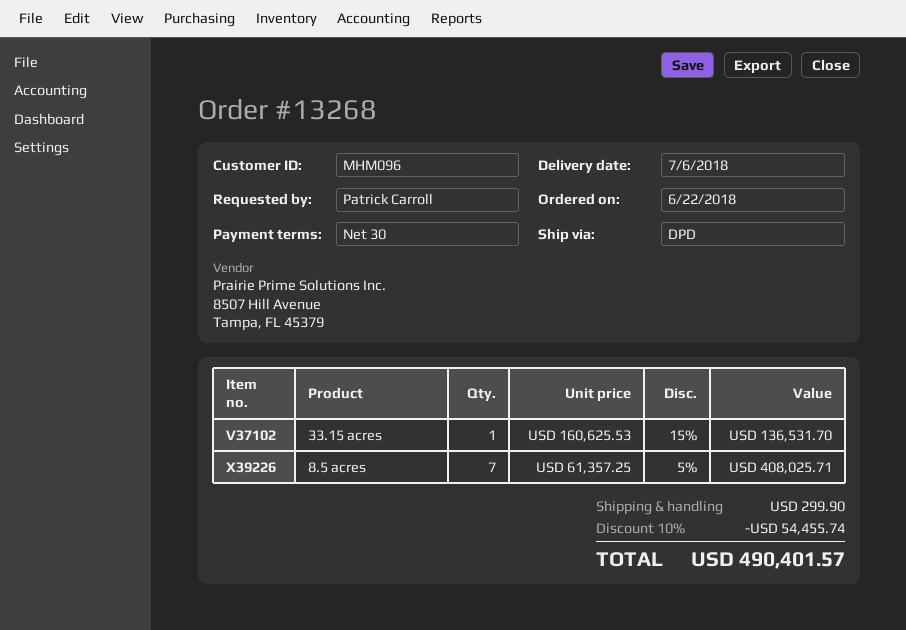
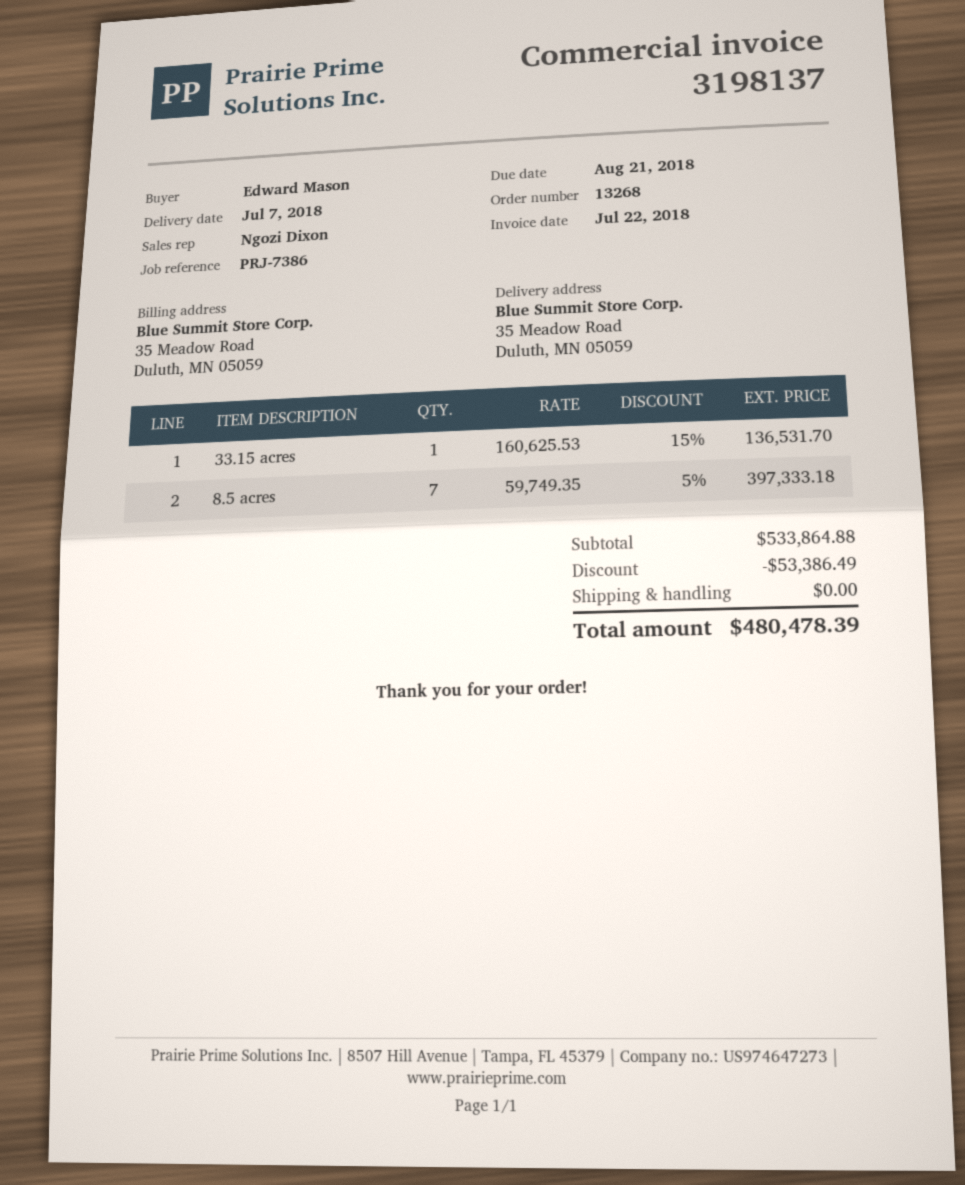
delivery date: 2018-07-06 -> 2018-07-07
ordered by: Patrick Carroll -> Edward Mason
8.5 acres: 7 x 61357.25 - 5% = 408025.71 -> 7 x 59749.35 - 5% = 397333.18
discount: 54455.74 -> 53386.49
shipping: 299.90 -> 0.00
total: 490401.57 -> 480478.39

